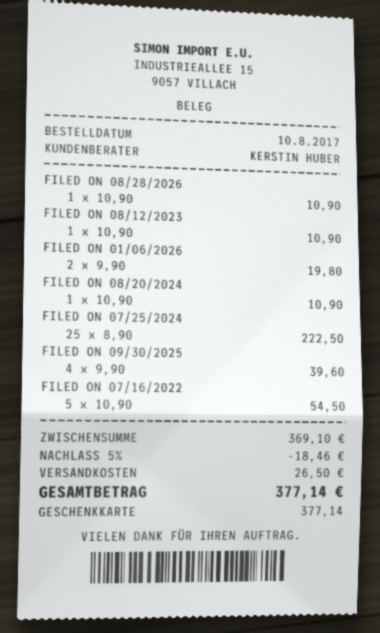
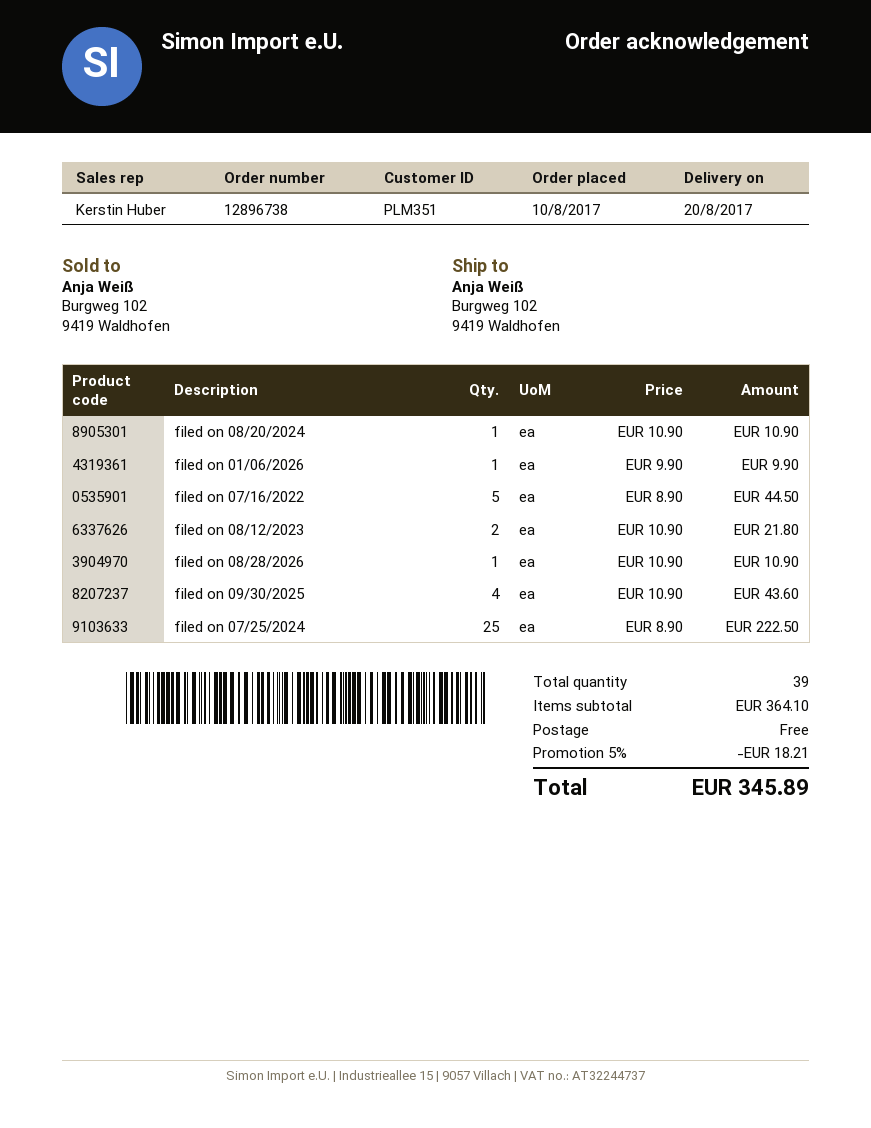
FILED ON 08/12/2023: 1 x 10.90 = 10.90 -> 2 x 10.90 = 21.80
FILED ON 01/06/2026: 2 x 9.90 = 19.80 -> 1 x 9.90 = 9.90
FILED ON 09/30/2025: 4 x 9.90 = 39.60 -> 4 x 10.90 = 43.60
FILED ON 07/16/2022: 5 x 10.90 = 54.50 -> 5 x 8.90 = 44.50
subtotal: 369.10 -> 364.10
discount: 5% = 18.46 -> 5% = 18.21
shipping: 26.50 -> 0.00
total: 377.14 -> 345.89

